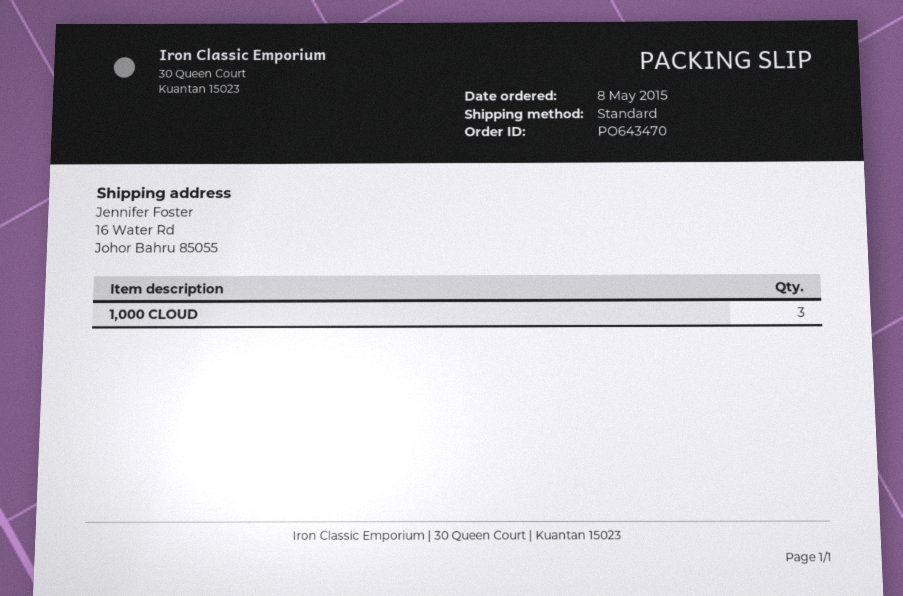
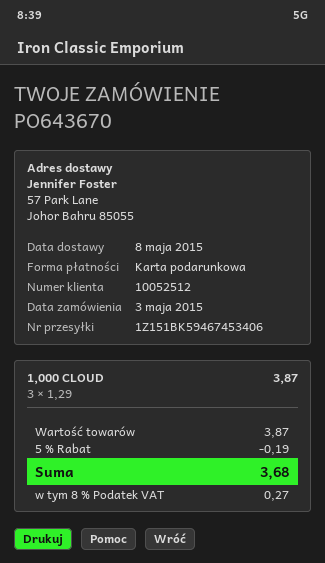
order number: PO643470 -> PO643670
order date: 2015-05-08 -> 2015-05-03
ship to: 16 Water Rd, Johor Bahru 85055 -> 57 Park Lane, Johor Bahru 85055

